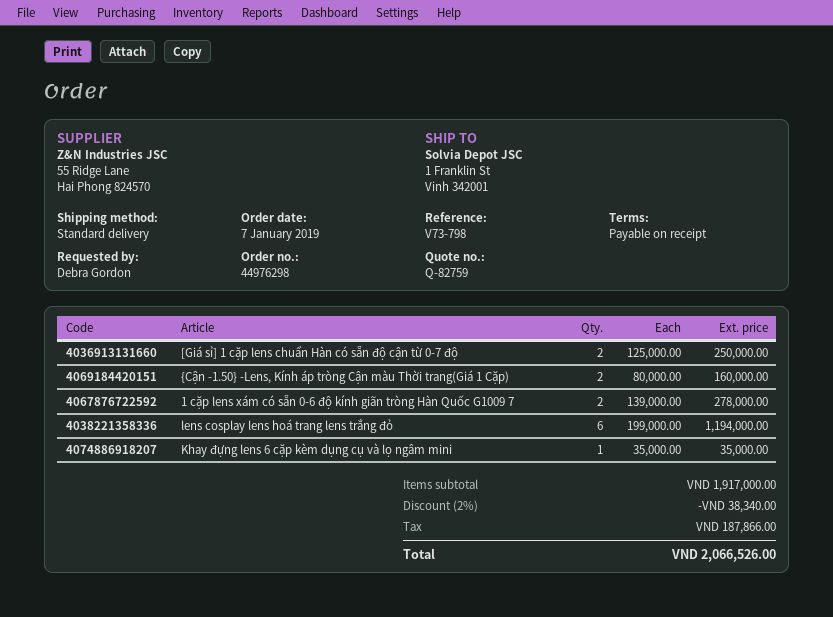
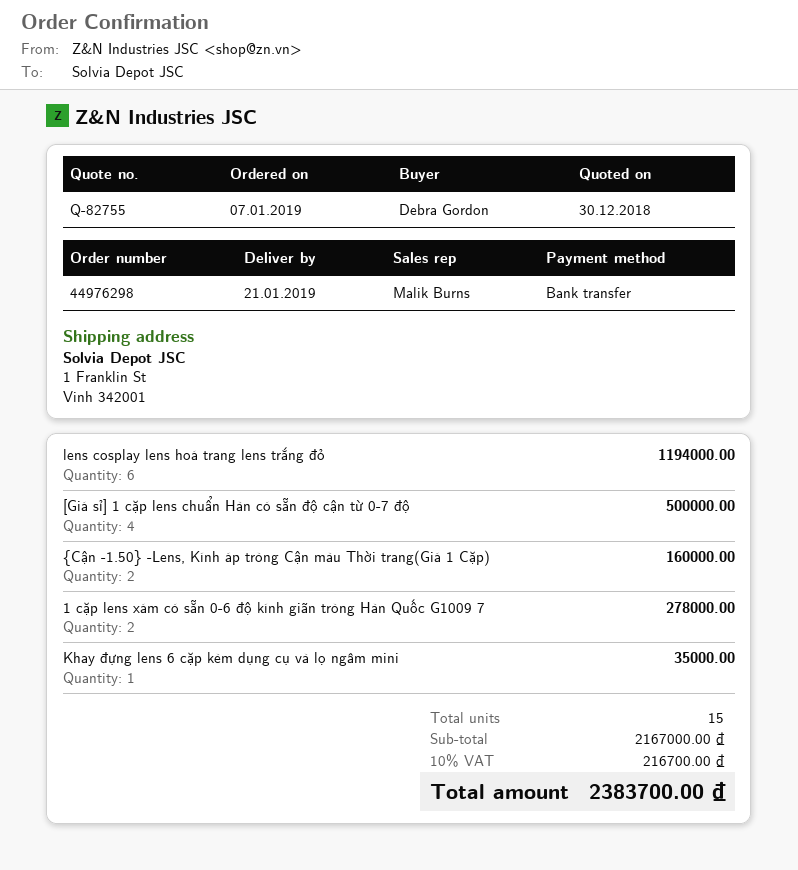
quote number: Q-82759 -> Q-82755
[Giá sỉ] 1 cặp lens chuẩn Hàn có sẵn độ cận từ 0-7 độ: 2 for 250000.00 -> 4 for 500000.00
subtotal: 1917000.00 -> 2167000.00
discount: 2% = 38340.00 -> none
tax: 187866.00 -> 216700.00
total: 2066526.00 -> 2383700.00

